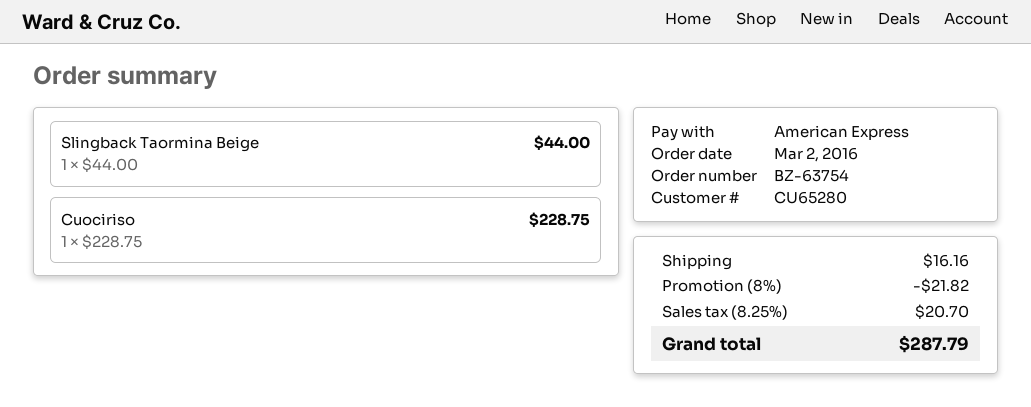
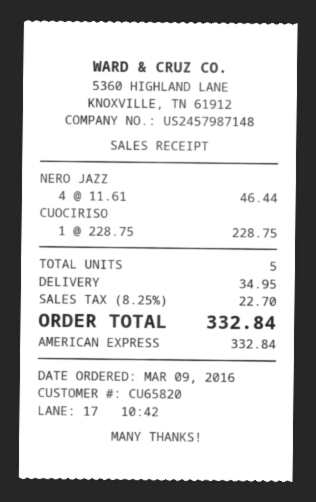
order date: 2016-03-02 -> 2016-03-09
customer number: CU65280 -> CU65820
Slingback Taormina Beige: 1 x 44.00 = 44.00 -> none
NERO JAZZ: none -> 4 x 11.61 = 46.44
discount: 8% = 21.82 -> none
shipping: 16.16 -> 34.95
tax: 8.25% = 20.70 -> 8.25% = 22.70
total: 287.79 -> 332.84

